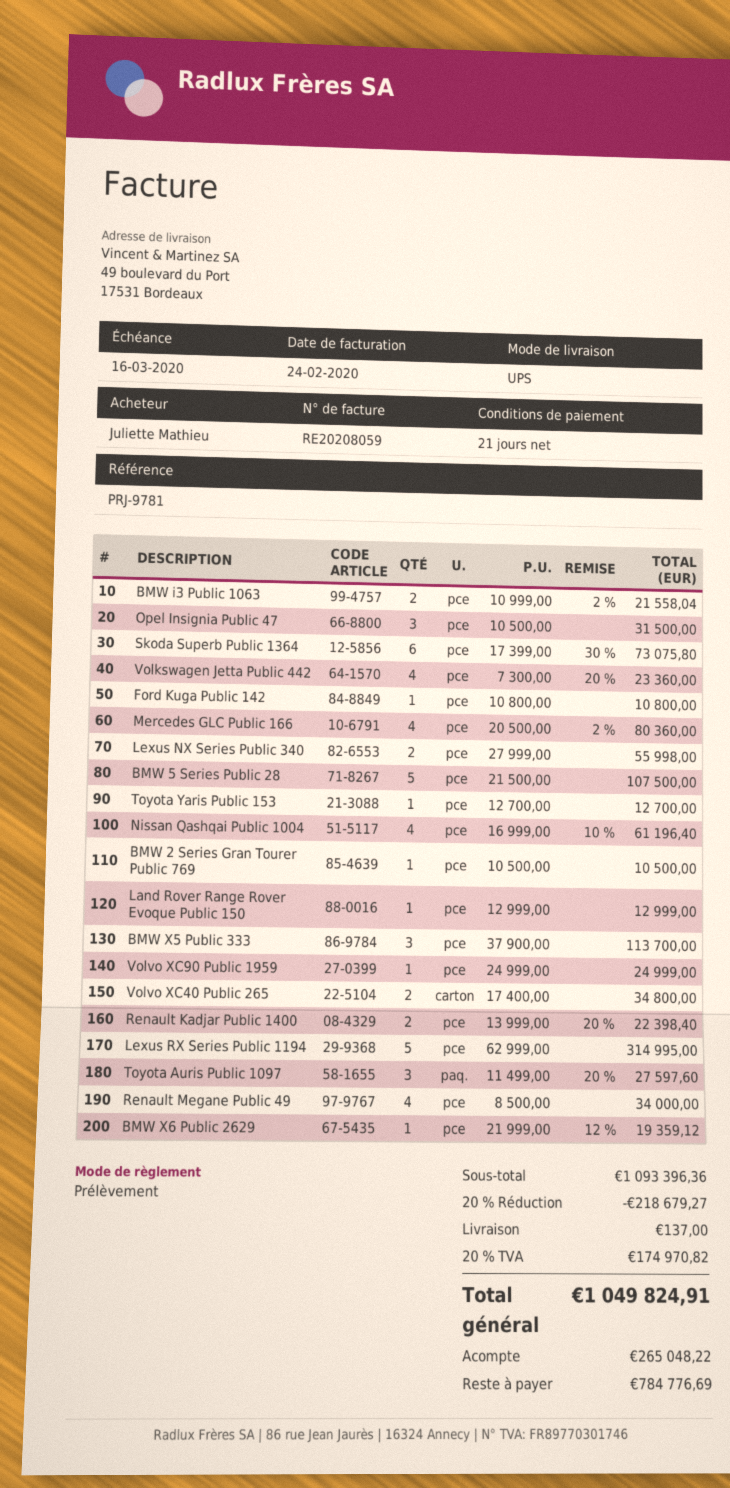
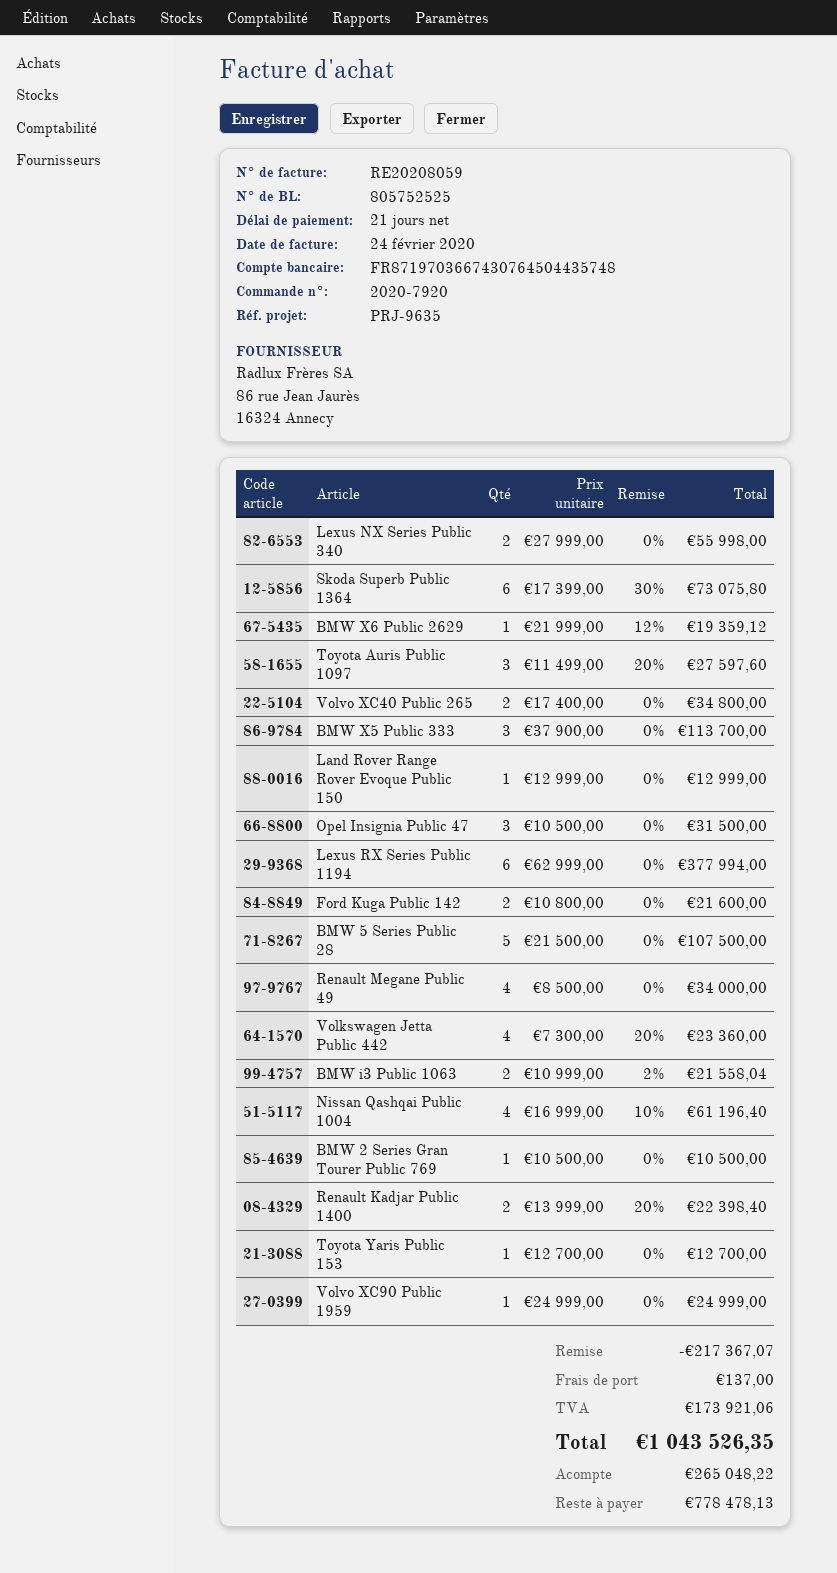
reference: PRJ-9781 -> PRJ-9635
Ford Kuga Public 142: 1 x 10800.00 = 10800.00 -> 2 x 10800.00 = 21600.00
Mercedes GLC Public 166: 4 x 20500.00 - 2% = 80360.00 -> none
Lexus RX Series Public 1194: 5 x 62999.00 = 314995.00 -> 6 x 62999.00 = 377994.00
discount: 218679.27 -> 217367.07
tax: 174970.82 -> 173921.06
total: 1049824.91 -> 1043526.35
balance: 784776.69 -> 778478.13

